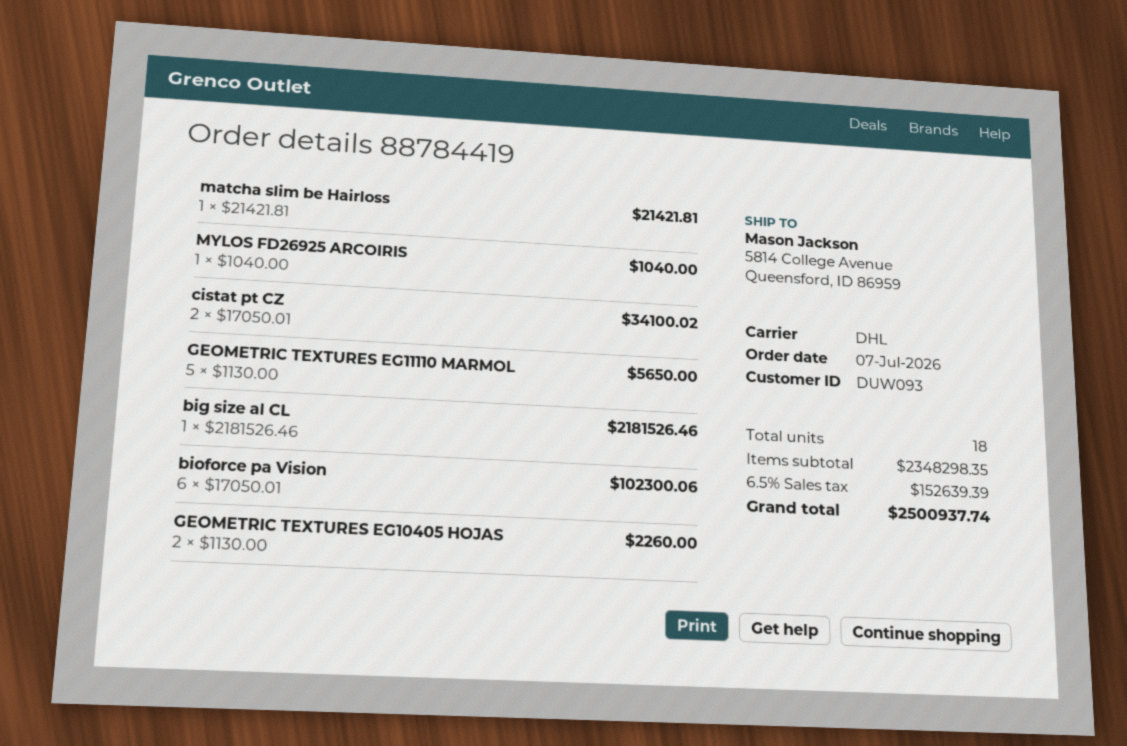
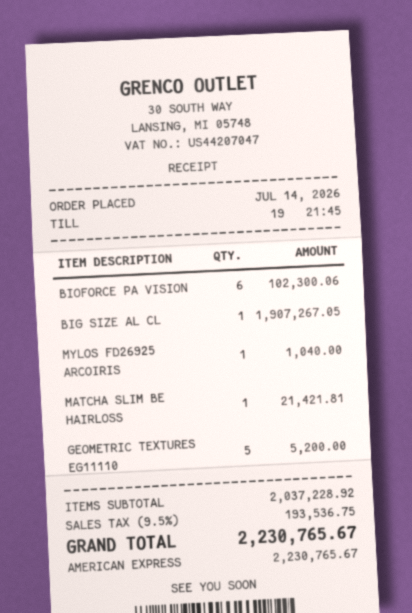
order date: 2026-07-07 -> 2026-07-14
cistat pt CZ: 2 for 34100.02 -> none
GEOMETRIC TEXTURES EG11110 MARMOL: 5 for 5650.00 -> 5 for 5200.00
big size al CL: 1 for 2181526.46 -> 1 for 1907267.05
GEOMETRIC TEXTURES EG10405 HOJAS: 2 for 2260.00 -> none
subtotal: 2348298.35 -> 2037228.92
tax: 6.5% = 152639.39 -> 9.5% = 193536.75
total: 2500937.74 -> 2230765.67

